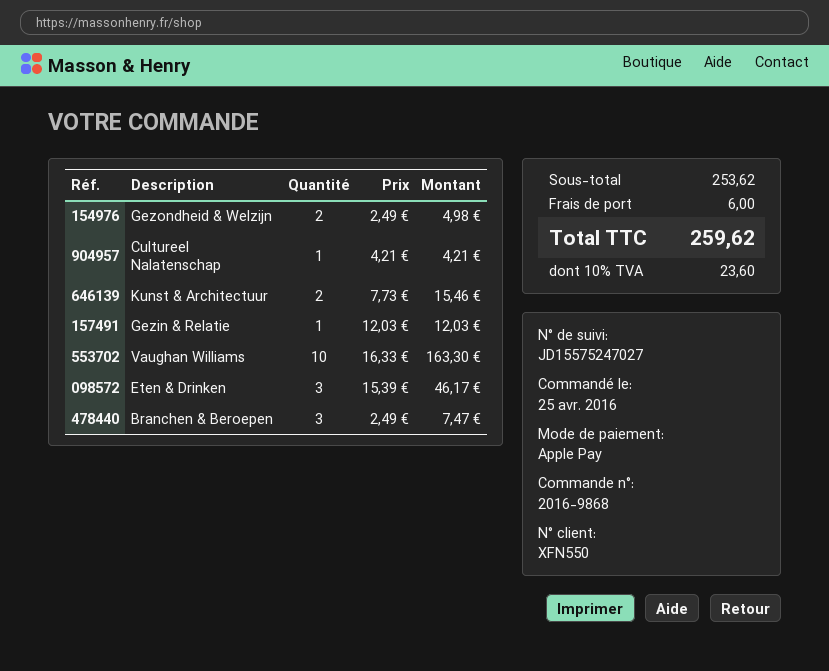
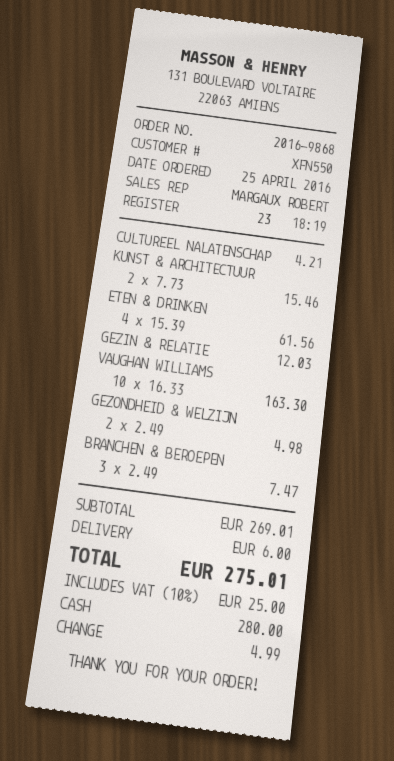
payment method: Apple Pay -> cash
Eten & Drinken: 3 x 15.39 = 46.17 -> 4 x 15.39 = 61.56
subtotal: 253.62 -> 269.01
tax: 10% = 23.60 -> 10% = 25.00
total: 259.62 -> 275.01

